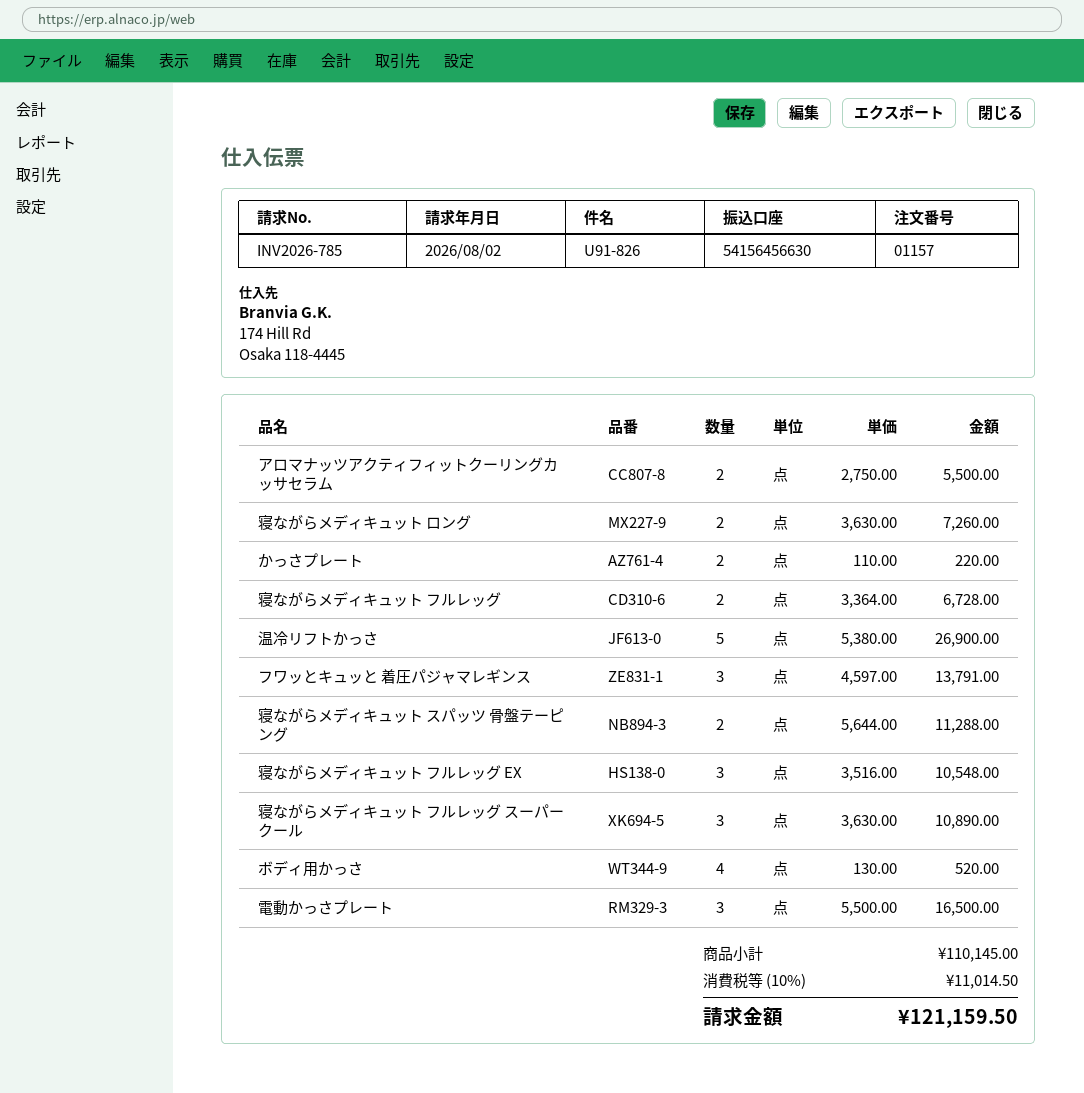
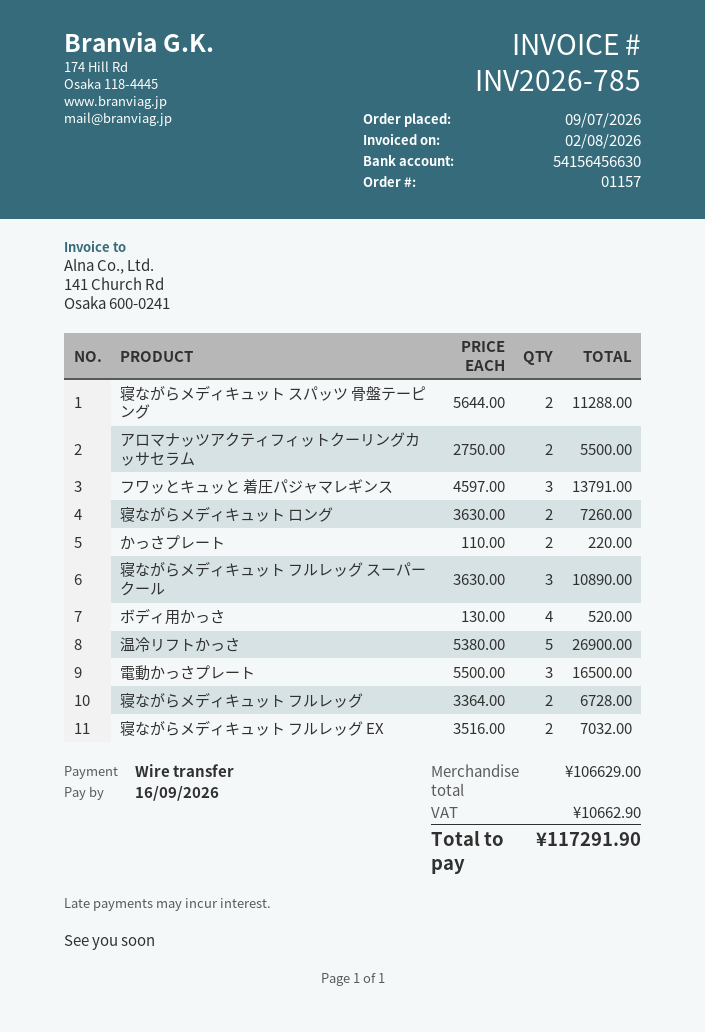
寝ながらメディキュット フルレッグ EX: 3 x 3516.00 = 10548.00 -> 2 x 3516.00 = 7032.00
subtotal: 110145.00 -> 106629.00
tax: 11014.50 -> 10662.90
total: 121159.50 -> 117291.90

